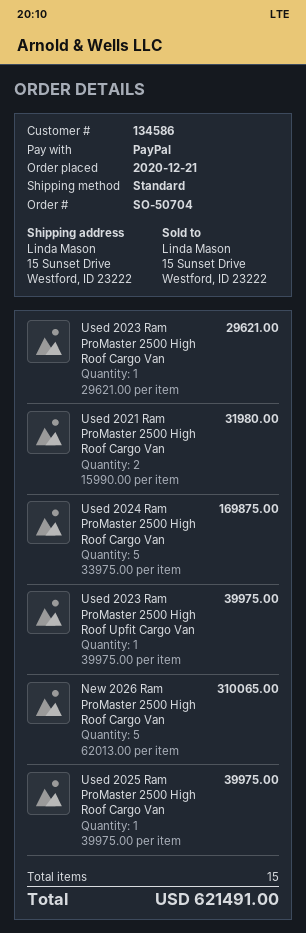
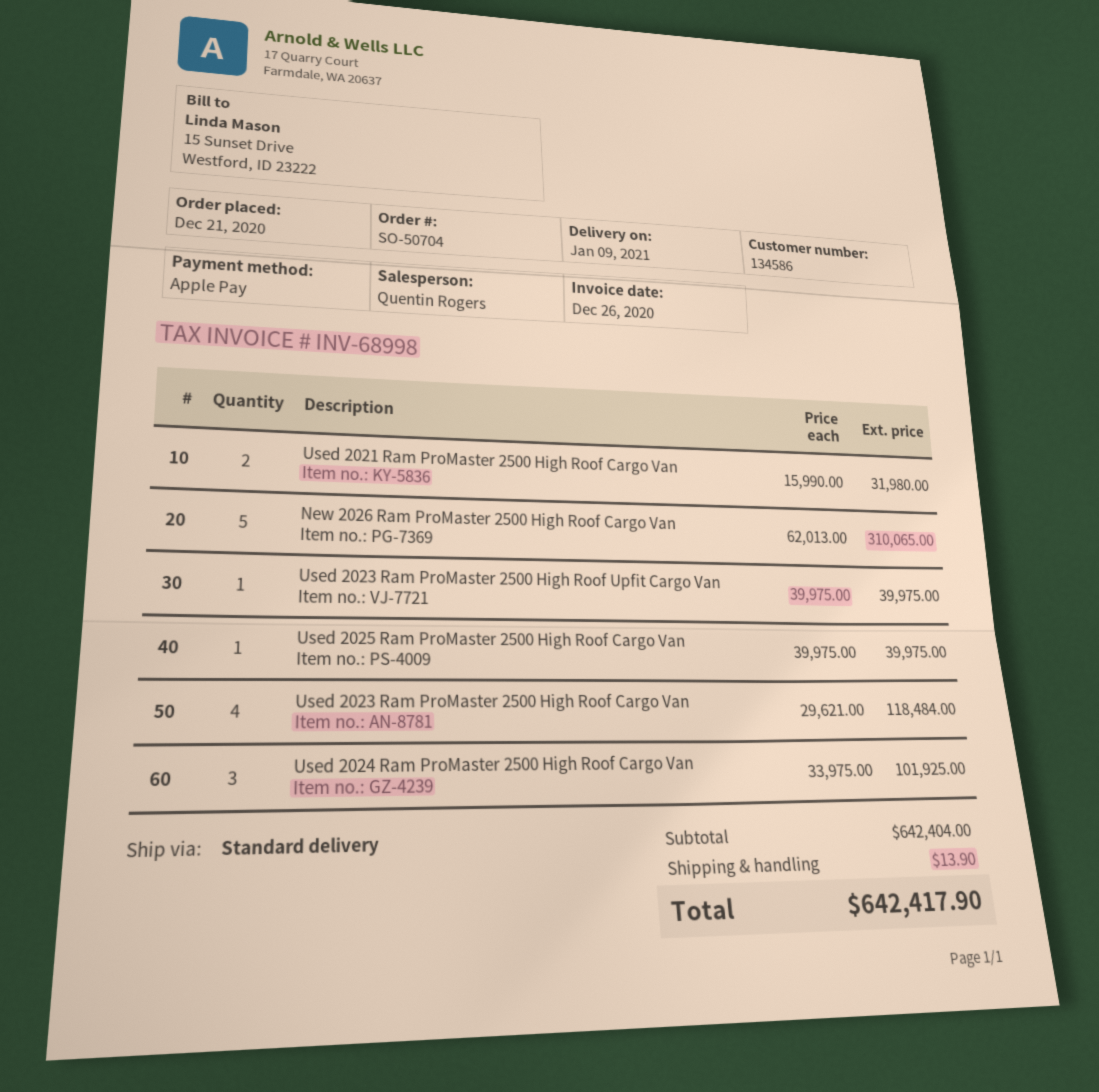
payment method: PayPal -> Apple Pay
Used 2023 Ram ProMaster 2500 High Roof Cargo Van: 1 x 29621.00 = 29621.00 -> 4 x 29621.00 = 118484.00
Used 2024 Ram ProMaster 2500 High Roof Cargo Van: 5 x 33975.00 = 169875.00 -> 3 x 33975.00 = 101925.00
shipping: none -> 13.90
total: 621491.00 -> 642417.90

